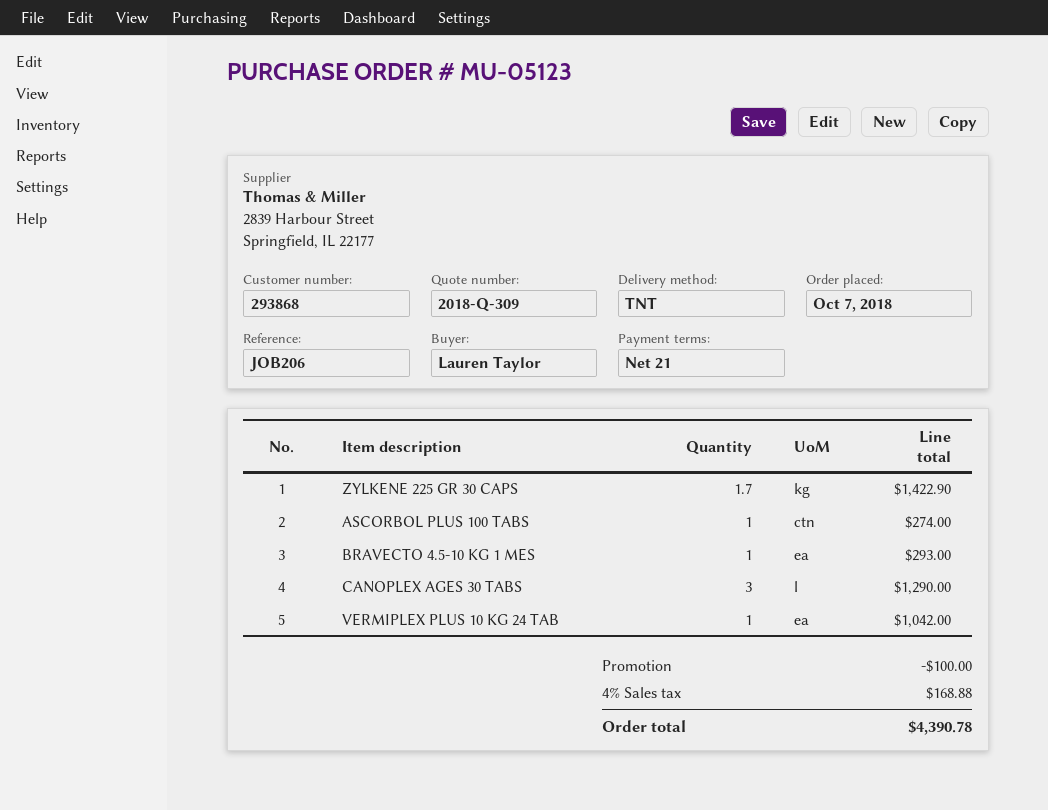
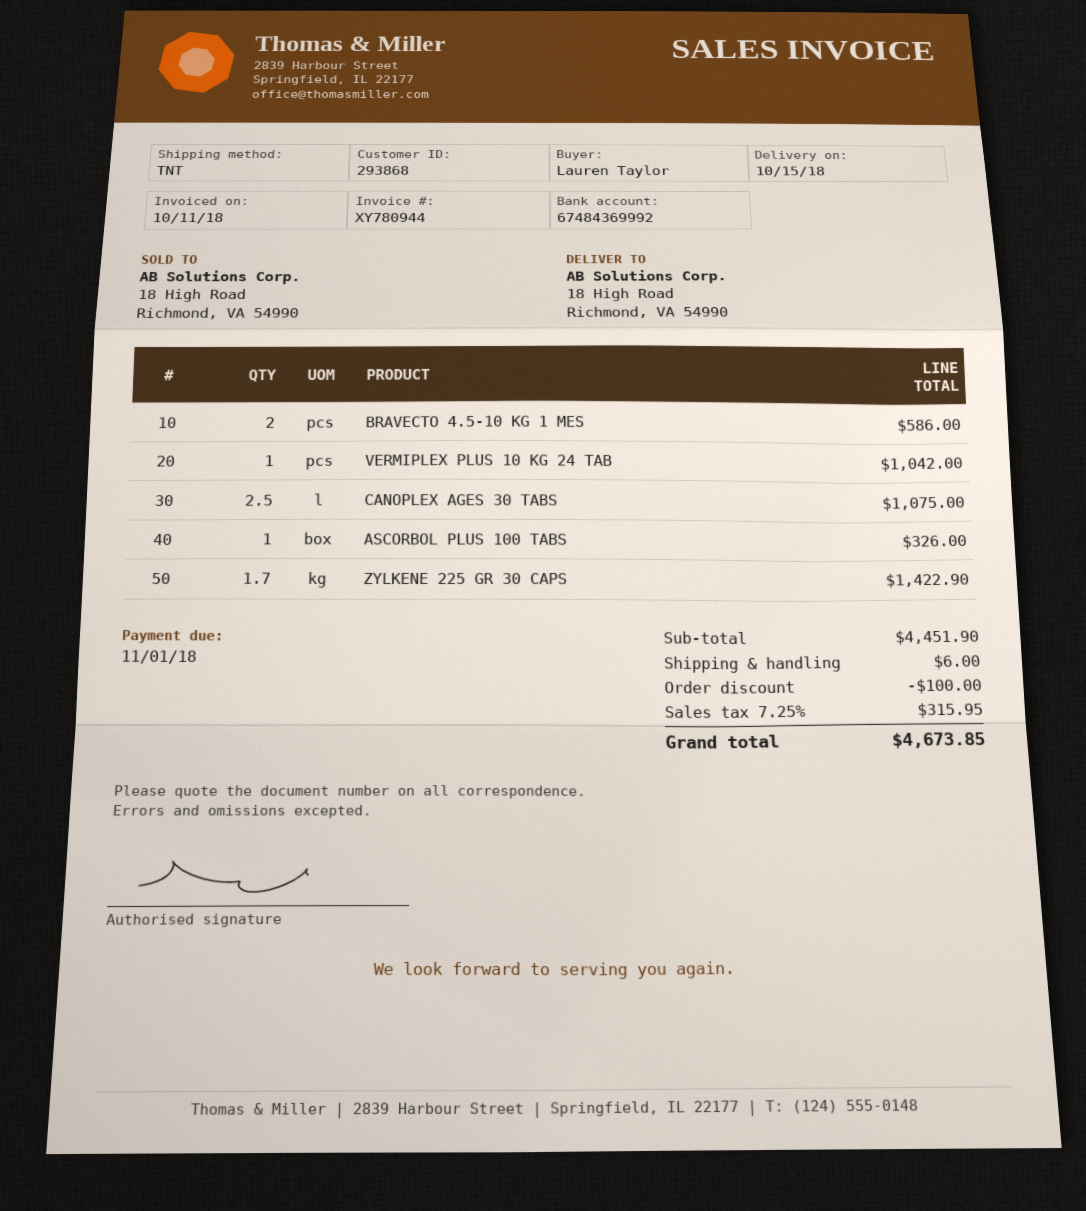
ASCORBOL PLUS 100 TABS: 1 for 274.00 -> 1 for 326.00
BRAVECTO 4.5-10 KG 1 MES: 1 for 293.00 -> 2 for 586.00
CANOPLEX AGES 30 TABS: 3 for 1290.00 -> 2.5 for 1075.00
shipping: none -> 6.00
tax: 4% = 168.88 -> 7.25% = 315.95
total: 4390.78 -> 4673.85

